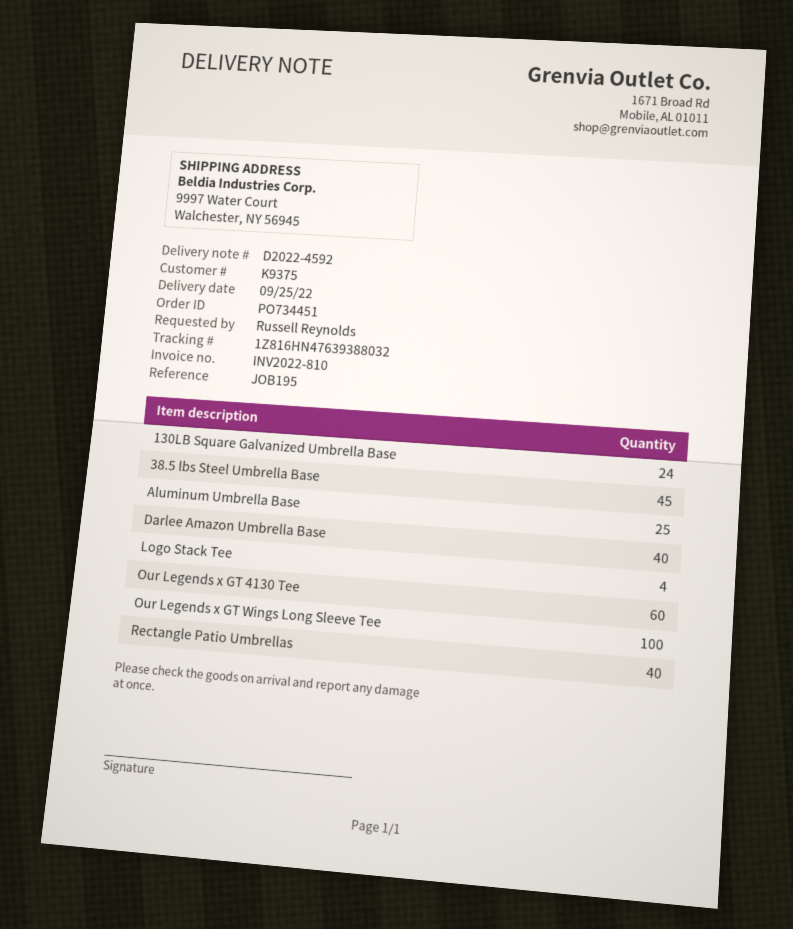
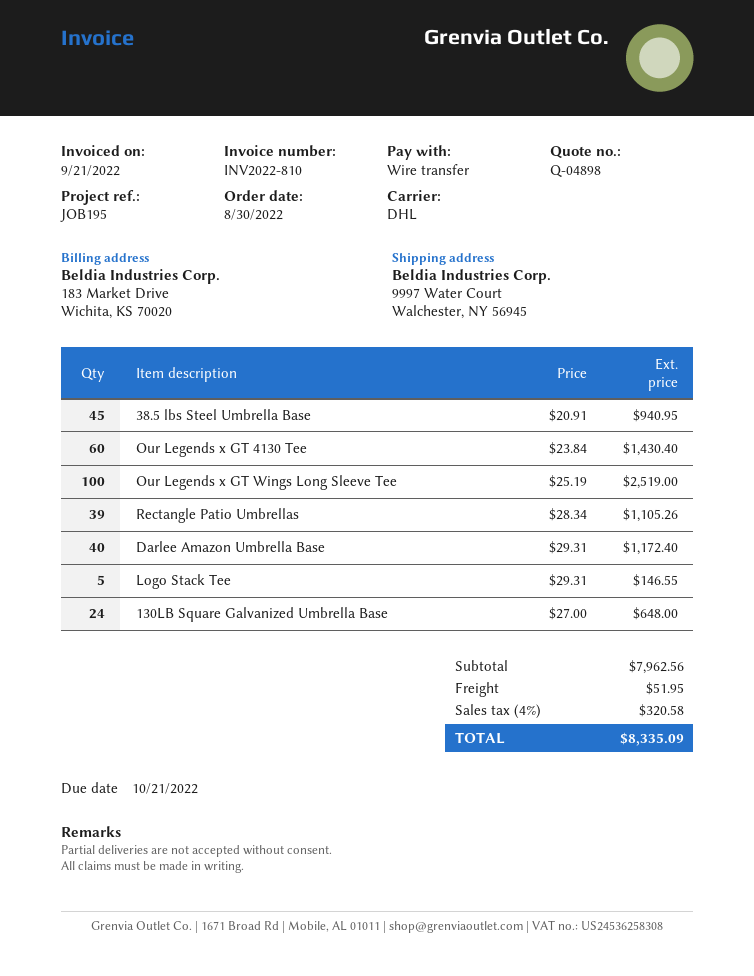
Aluminum Umbrella Base: 25 -> none
Logo Stack Tee: 4 -> 5
Rectangle Patio Umbrellas: 40 -> 39

